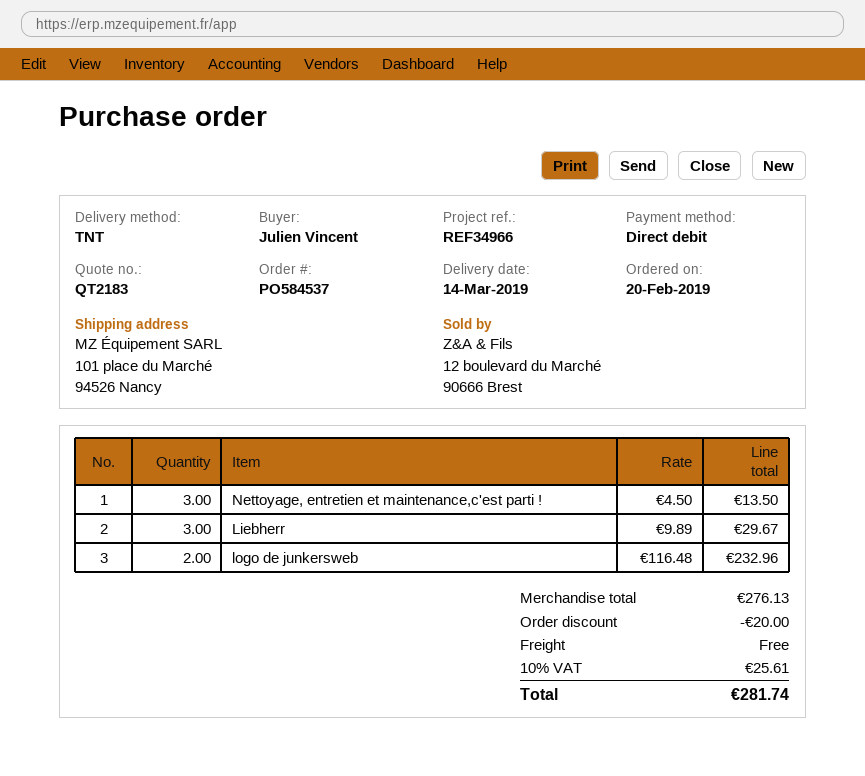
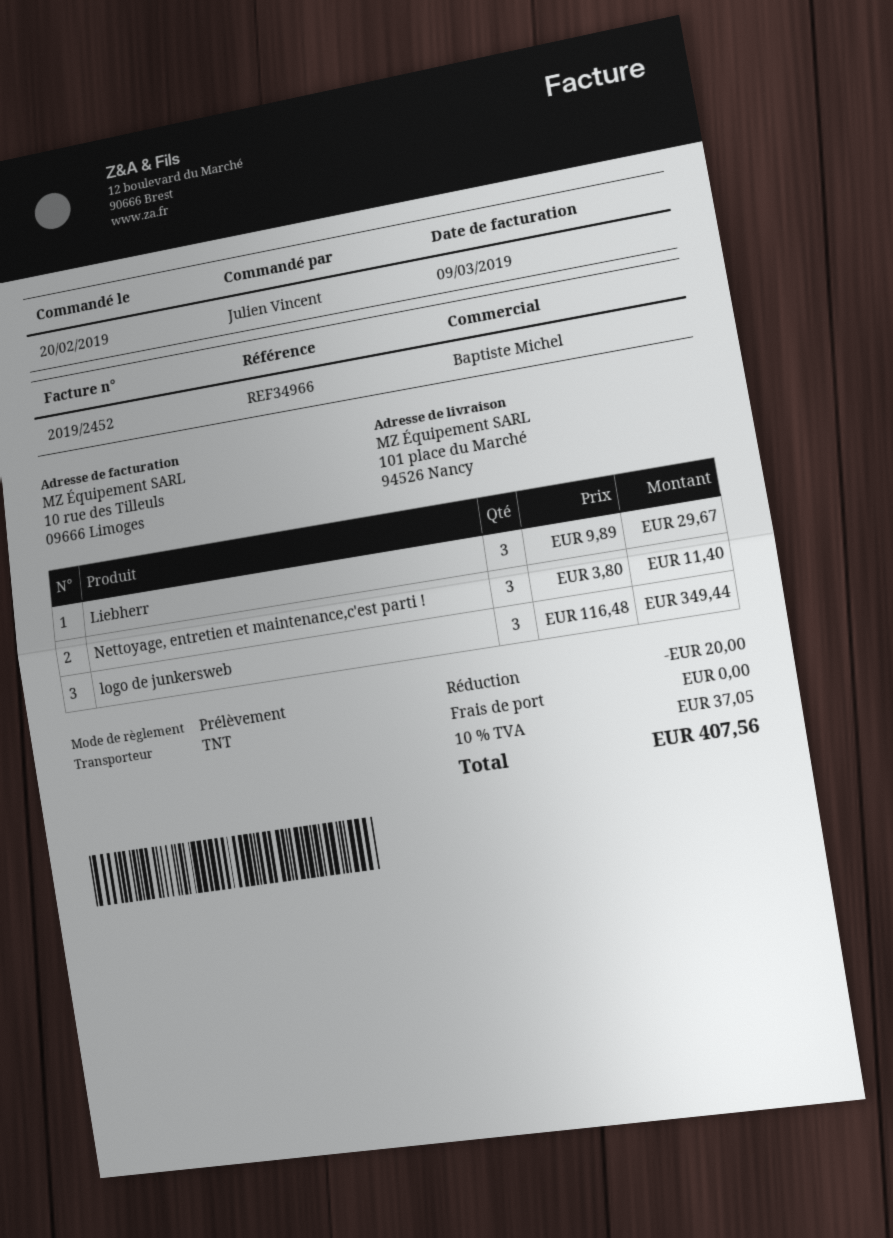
Nettoyage, entretien et maintenance,c'est parti !: 3 x 4.50 = 13.50 -> 3 x 3.80 = 11.40
logo de junkersweb: 2 x 116.48 = 232.96 -> 3 x 116.48 = 349.44
tax: 10% = 25.61 -> 10% = 37.05
total: 281.74 -> 407.56

